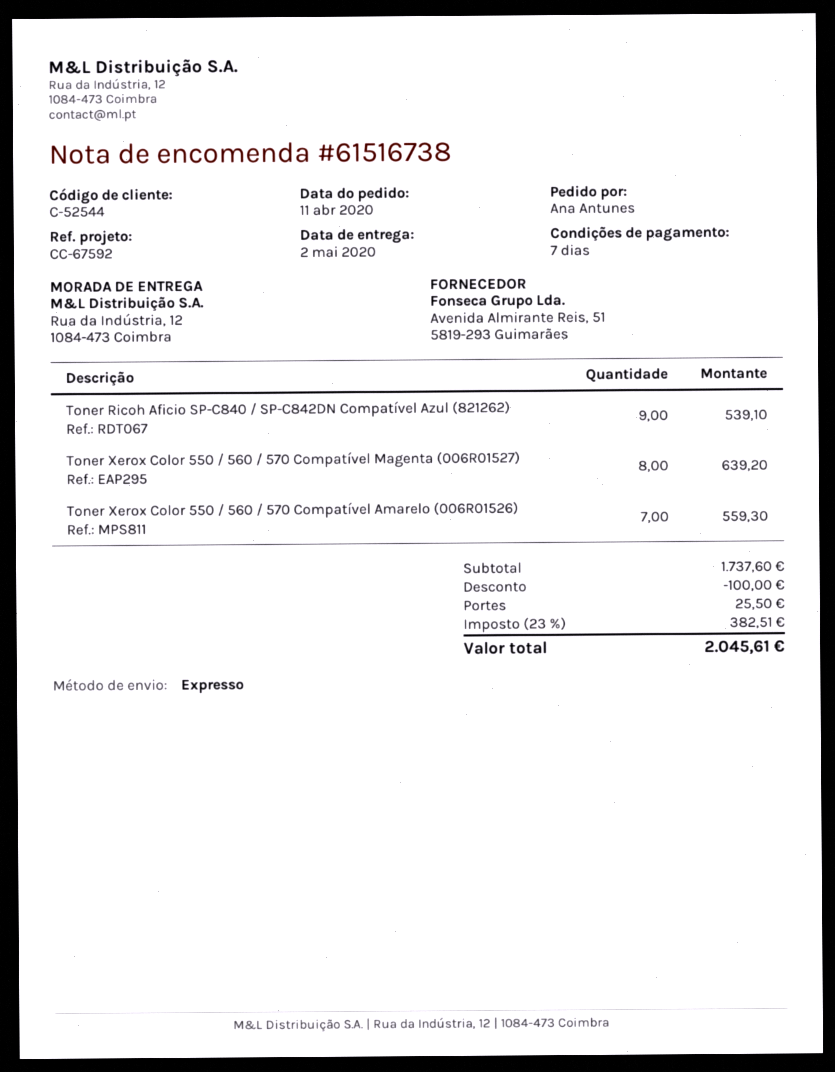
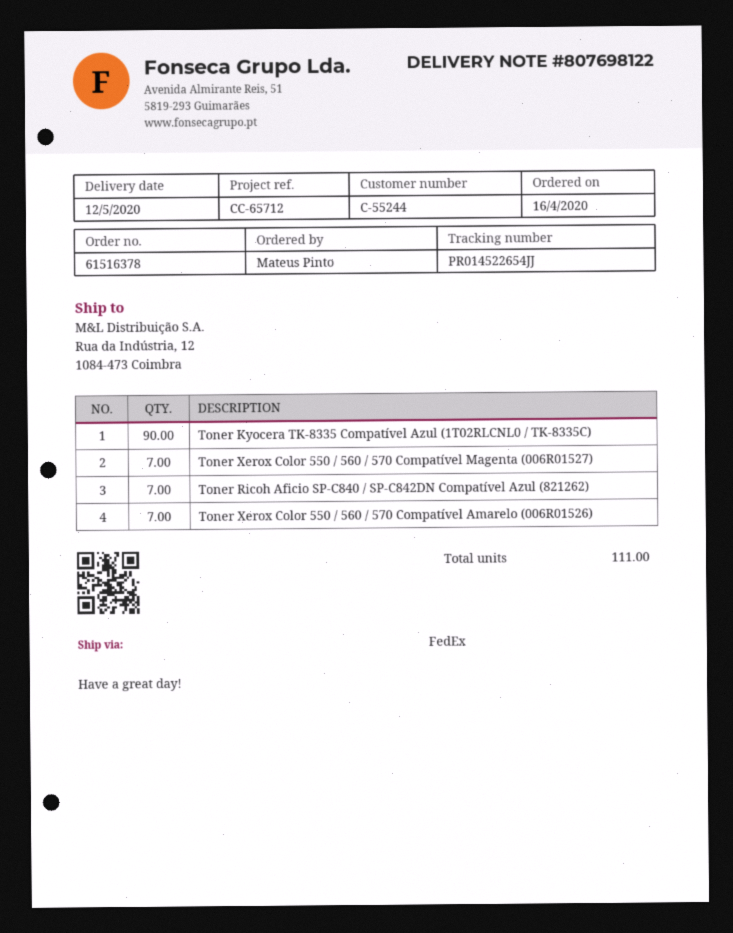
order number: 61516738 -> 61516378
order date: 2020-04-11 -> 2020-04-16
delivery date: 2020-05-02 -> 2020-05-12
customer number: C-52544 -> C-55244
reference: CC-67592 -> CC-65712
ordered by: Ana Antunes -> Mateus Pinto
shipping method: express -> FedEx
Toner Ricoh Aficio SP-C840 / SP-C842DN Compatível Azul (821262): 9 -> 7
Toner Xerox Color 550 / 560 / 570 Compatível Magenta (006R01527): 8 -> 7
Toner Kyocera TK-8335 Compatível Azul (1T02RLCNL0 / TK-8335C): none -> 90

